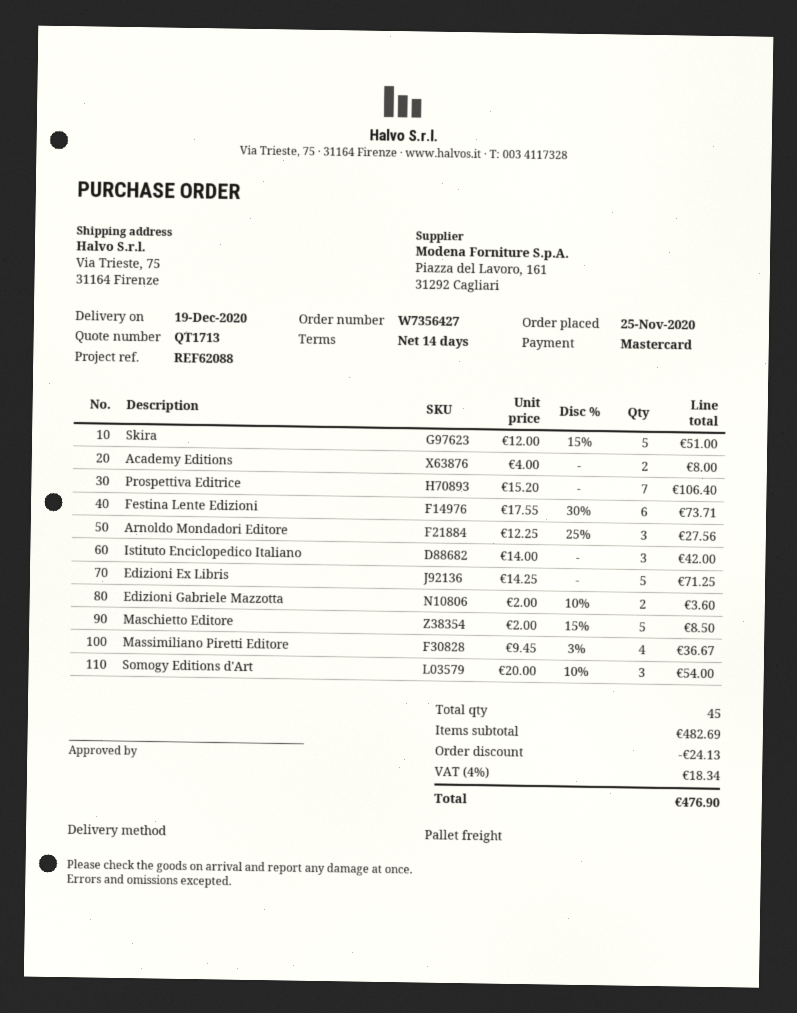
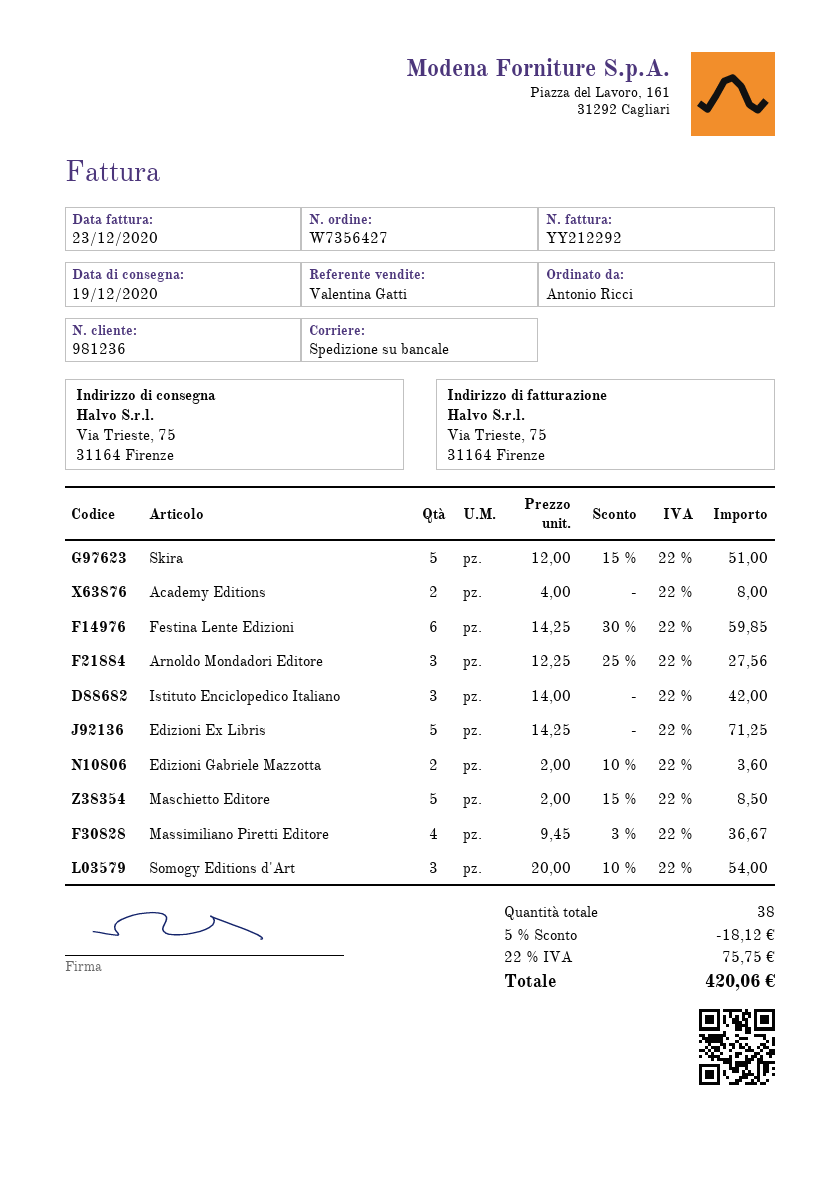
Prospettiva Editrice: 7 x 15.20 = 106.40 -> none
Festina Lente Edizioni: 6 x 17.55 - 30% = 73.71 -> 6 x 14.25 - 30% = 59.85
total quantity: 45 -> 38
discount: 24.13 -> 18.12
tax: 4% = 18.34 -> 22% = 75.75
total: 476.90 -> 420.06

